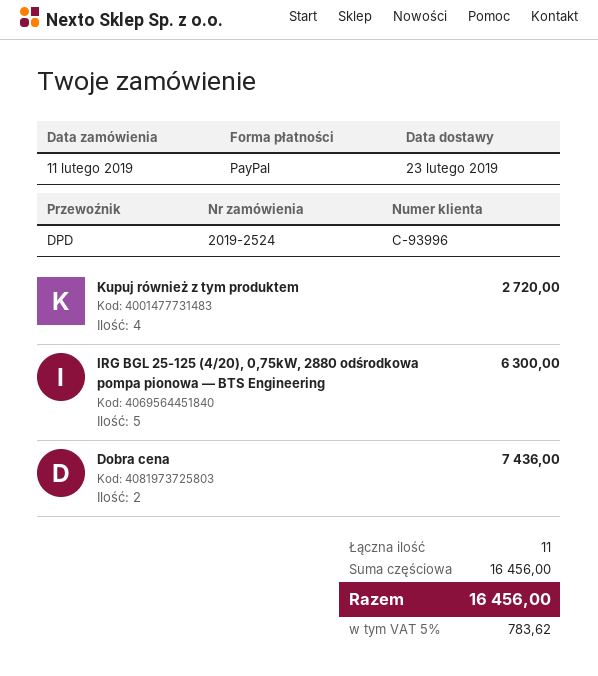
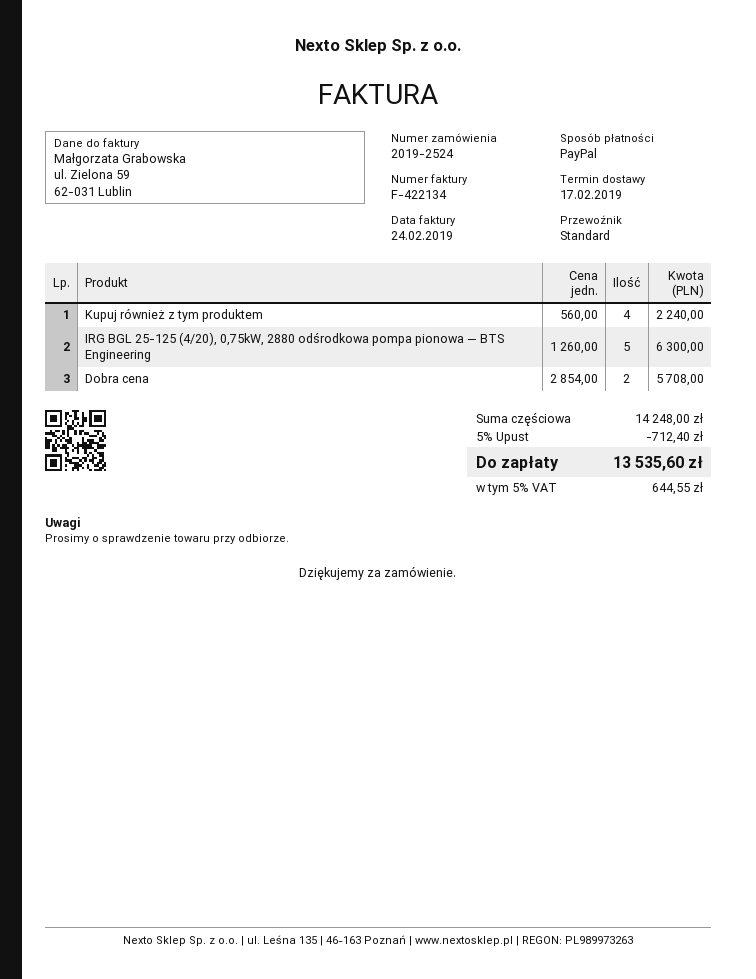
delivery date: 2019-02-23 -> 2019-02-17
shipping method: DPD -> standard
Kupuj również z tym produktem: 4 for 2720.00 -> 4 for 2240.00
Dobra cena: 2 for 7436.00 -> 2 for 5708.00
subtotal: 16456.00 -> 14248.00
discount: none -> 5% = 712.40
tax: 5% = 783.62 -> 5% = 644.55
total: 16456.00 -> 13535.60

